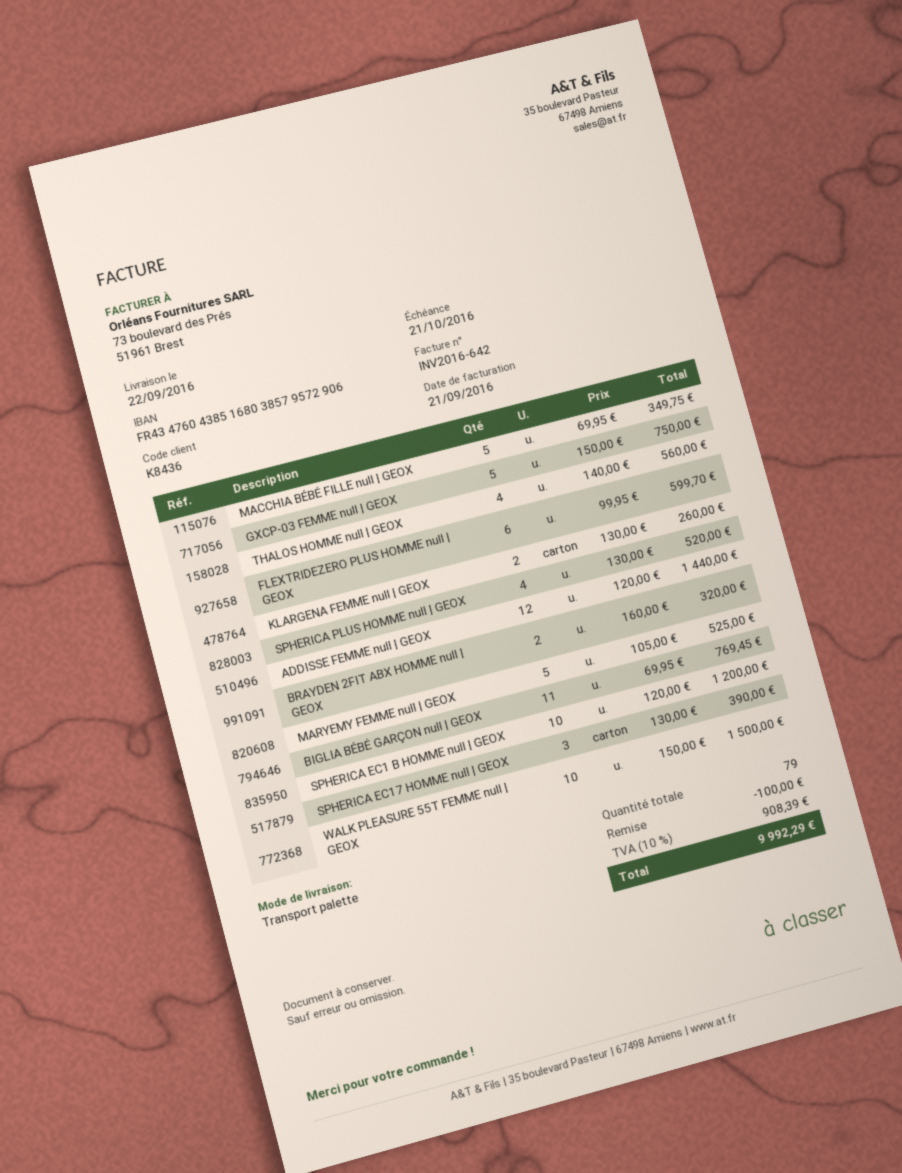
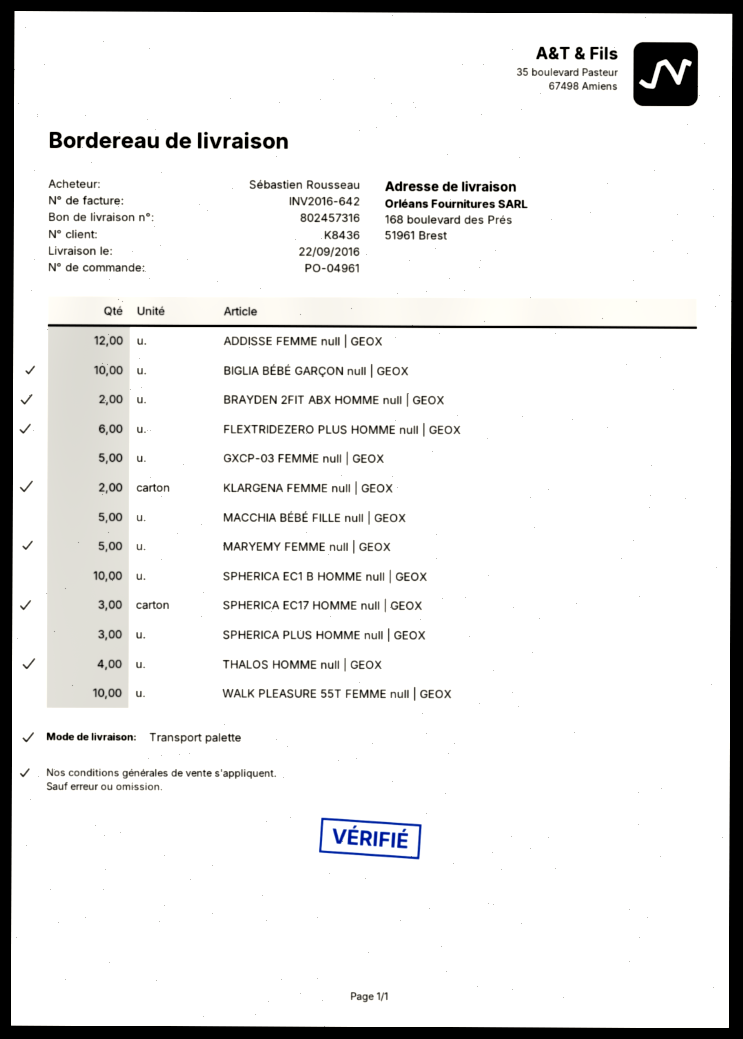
SPHERICA PLUS HOMME null | GEOX: 4 -> 3
BIGLIA BÉBÉ GARÇON null | GEOX: 11 -> 10

